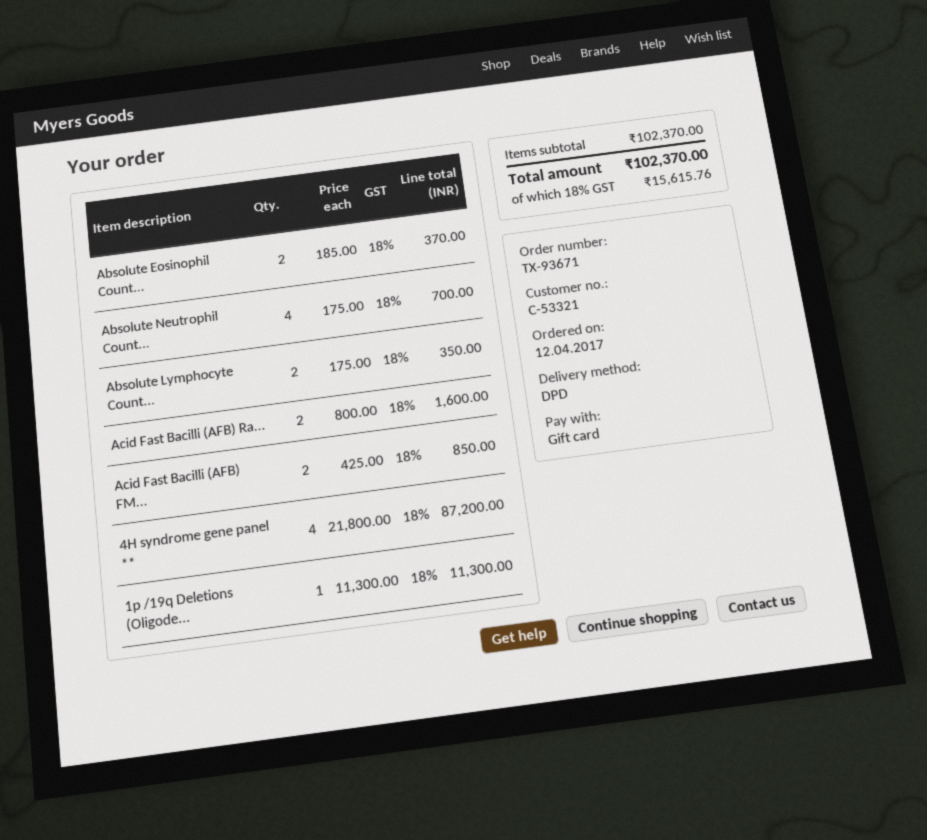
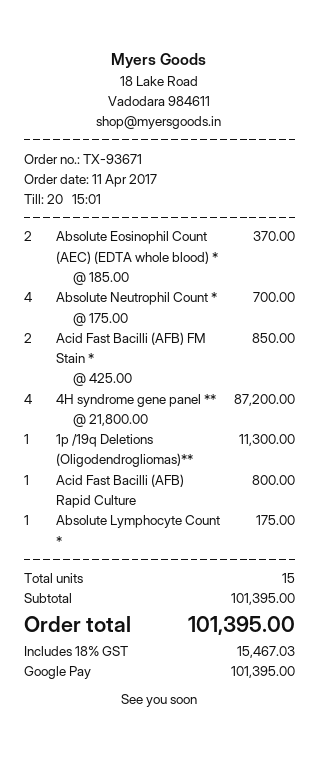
order date: 2017-04-12 -> 2017-04-11
payment method: gift card -> Google Pay
Absolute Lymphocyte Count...: 2 x 175.00 = 350.00 -> 1 x 175.00 = 175.00
Acid Fast Bacilli (AFB) Ra...: 2 x 800.00 = 1600.00 -> 1 x 800.00 = 800.00
subtotal: 102370.00 -> 101395.00
tax: 18% = 15615.76 -> 18% = 15467.03
total: 102370.00 -> 101395.00

